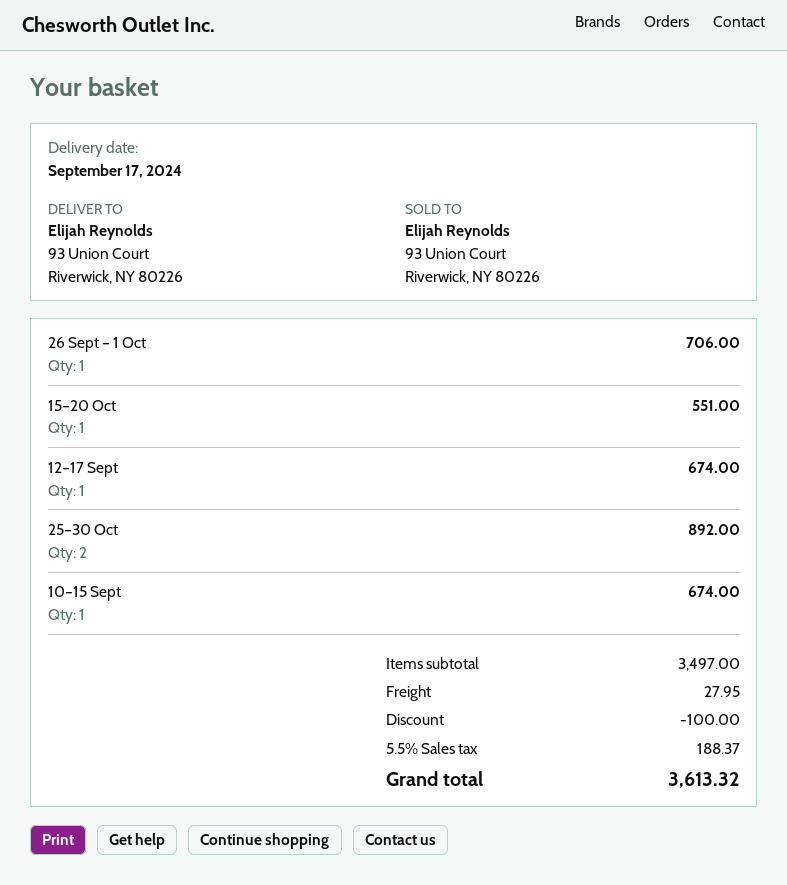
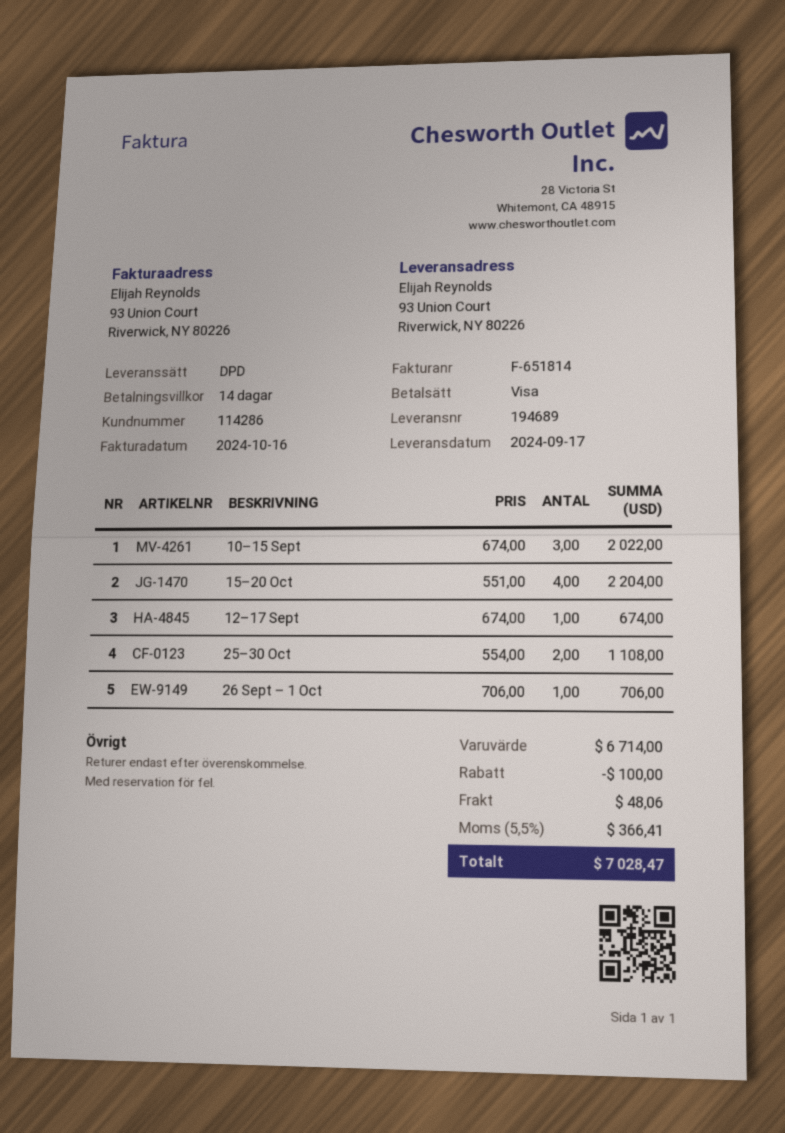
15–20 Oct: 1 for 551.00 -> 4 for 2204.00
25–30 Oct: 2 for 892.00 -> 2 for 1108.00
10–15 Sept: 1 for 674.00 -> 3 for 2022.00
subtotal: 3497.00 -> 6714.00
shipping: 27.95 -> 48.06
tax: 5.5% = 188.37 -> 5.5% = 366.41
total: 3613.32 -> 7028.47

